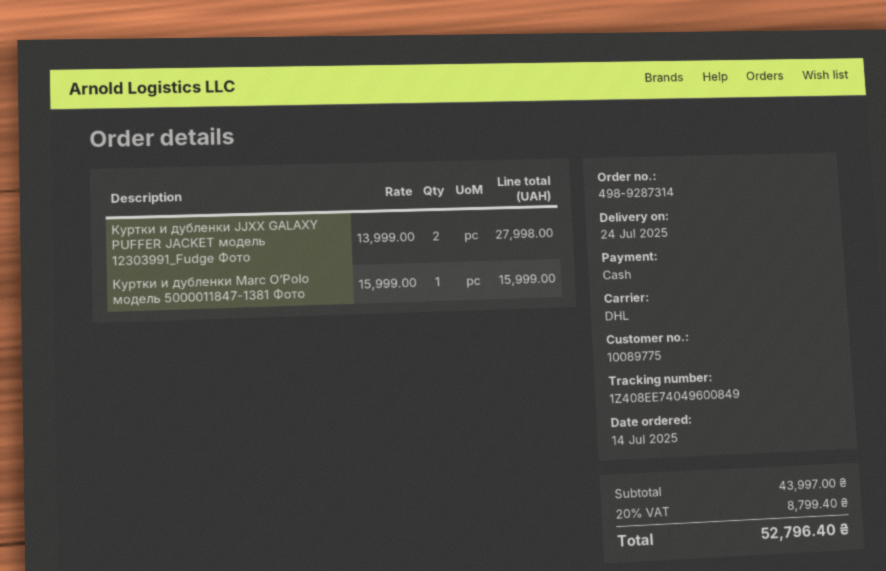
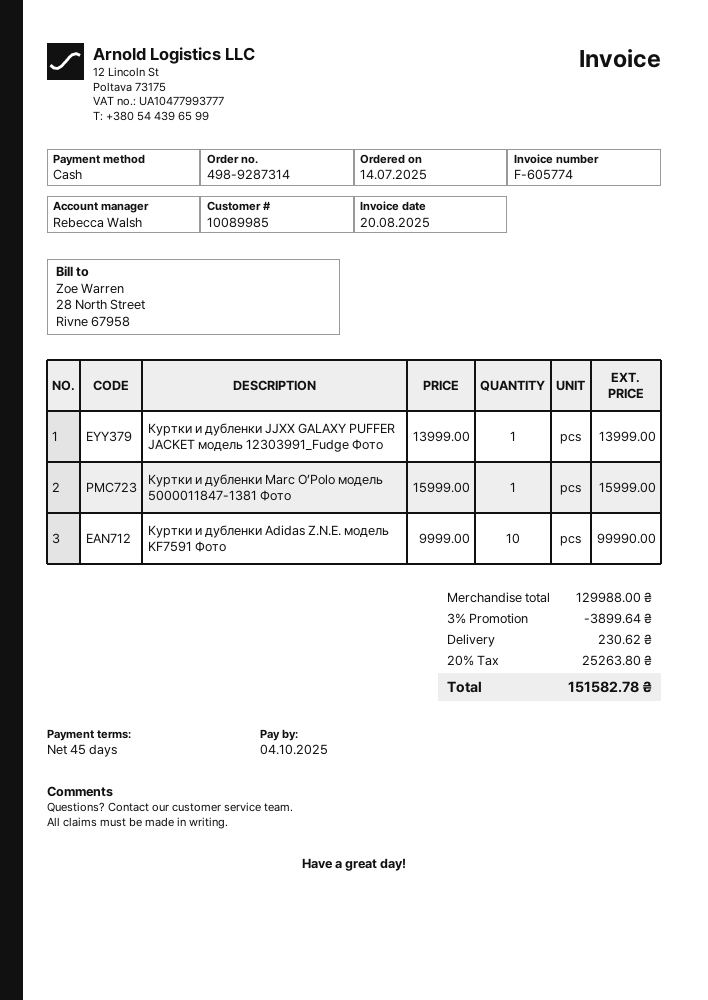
customer number: 10089775 -> 10089985
Куртки и дубленки JJXX GALAXY PUFFER JACKET модель 12303991_Fudge Фото: 2 x 13999.00 = 27998.00 -> 1 x 13999.00 = 13999.00
Куртки и дубленки Adidas Z.N.E. модель KF7591 Фото: none -> 10 x 9999.00 = 99990.00
subtotal: 43997.00 -> 129988.00
discount: none -> 3% = 3899.64
shipping: none -> 230.62
tax: 20% = 8799.40 -> 20% = 25263.80
total: 52796.40 -> 151582.78

